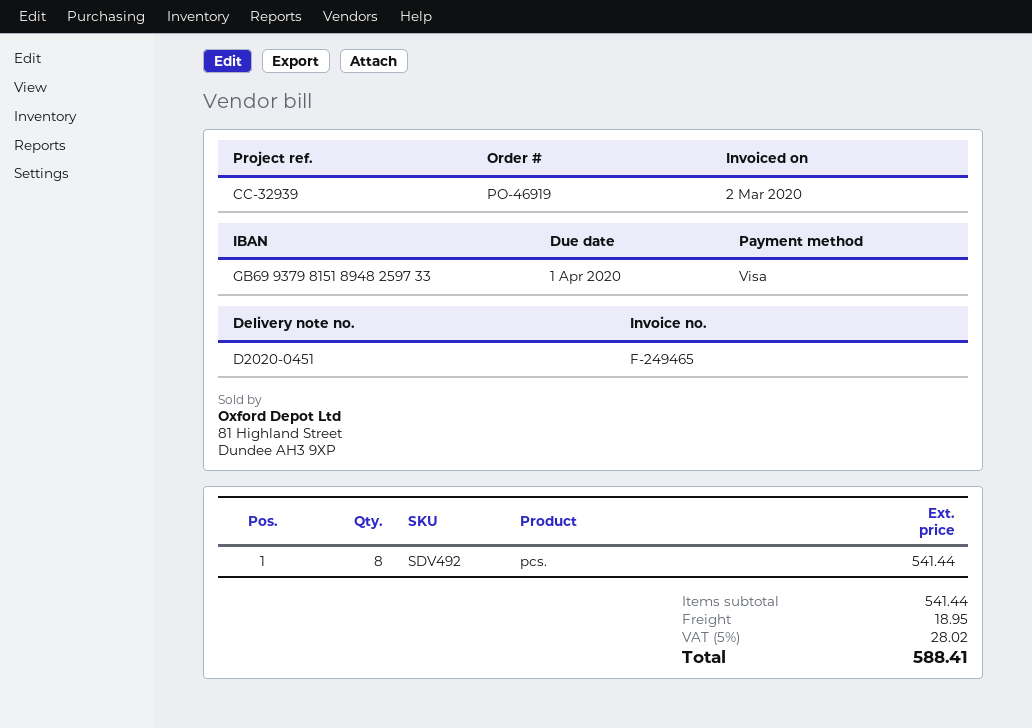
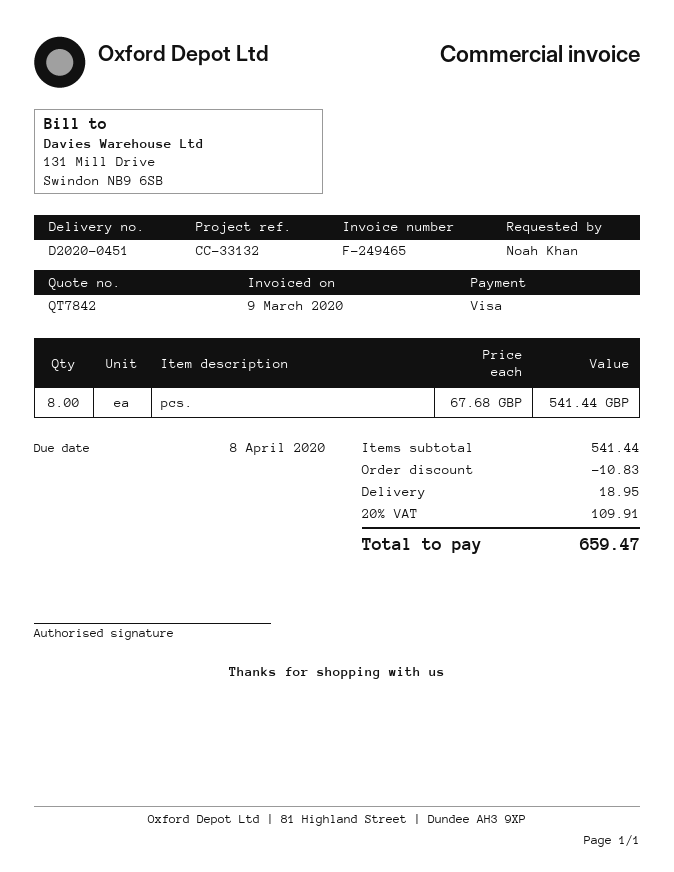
invoice date: 2020-03-02 -> 2020-03-09
due date: 2020-04-01 -> 2020-04-08
reference: CC-32939 -> CC-33132
discount: none -> 10.83
tax: 5% = 28.02 -> 20% = 109.91
total: 588.41 -> 659.47

